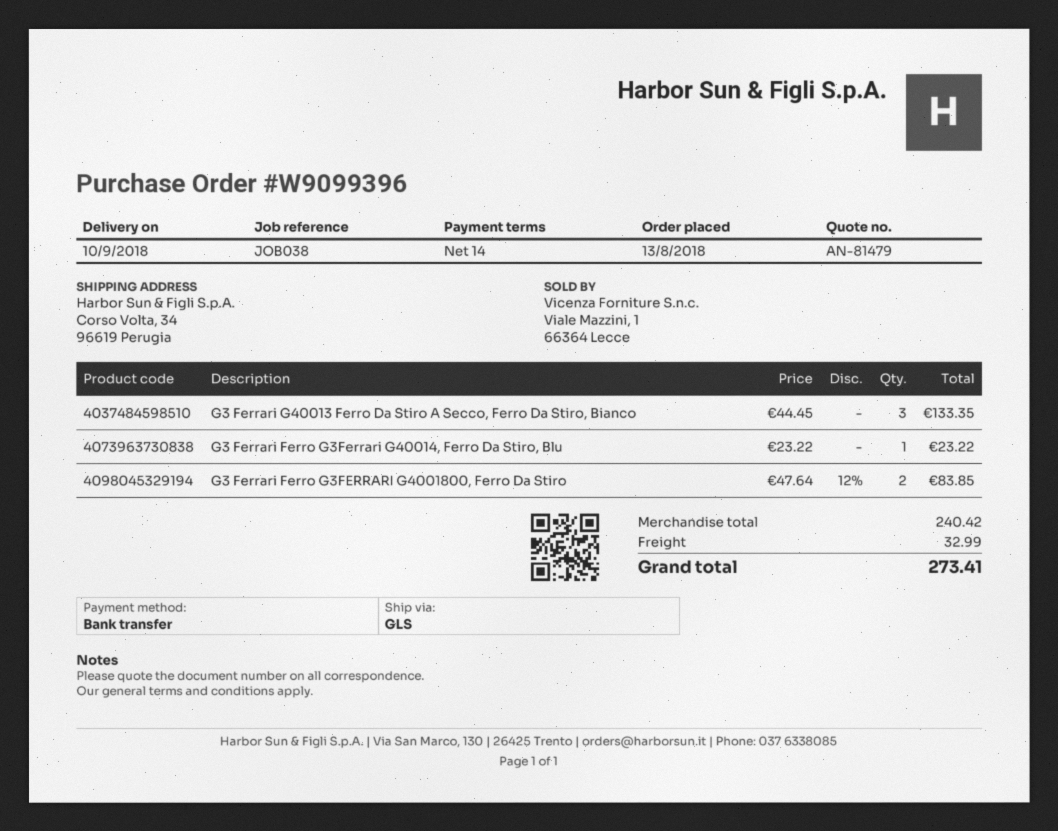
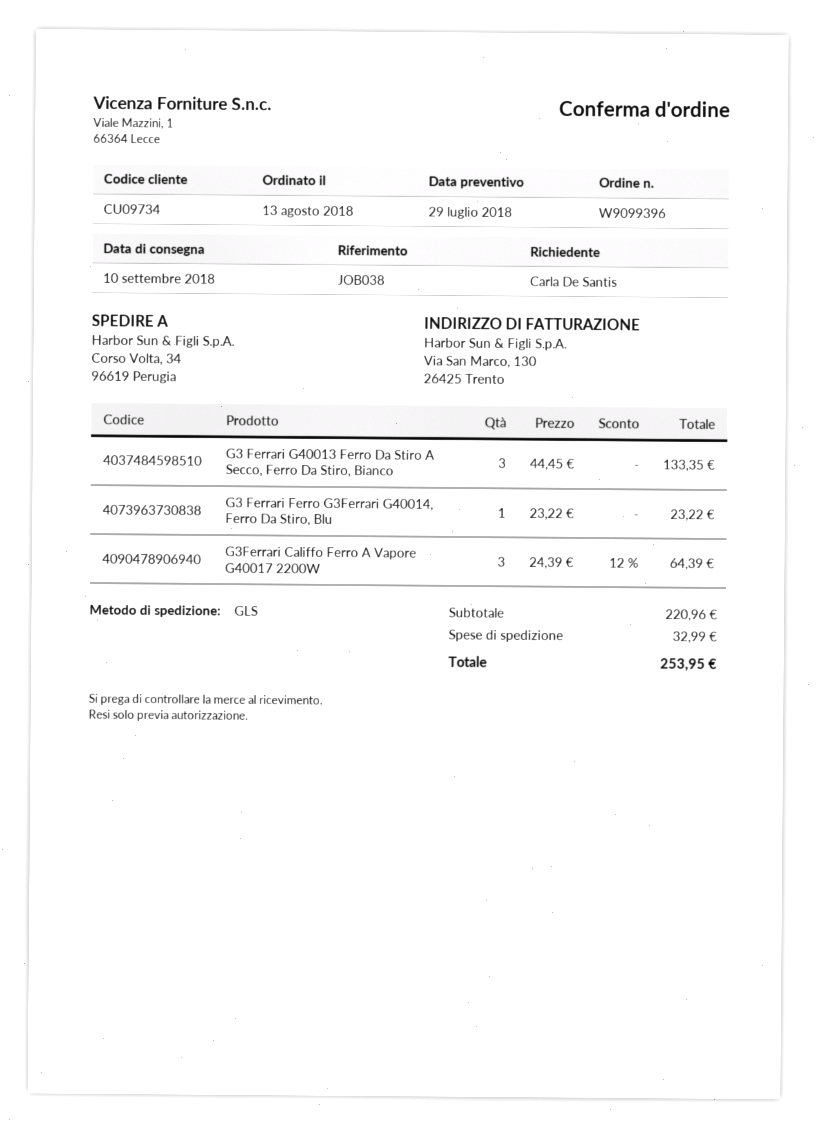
G3 Ferrari Ferro G3FERRARI G4001800, Ferro Da Stiro: 2 x 47.64 - 12% = 83.85 -> none
G3Ferrari Califfo Ferro A Vapore G40017 2200W: none -> 3 x 24.39 - 12% = 64.39
subtotal: 240.42 -> 220.96
total: 273.41 -> 253.95

